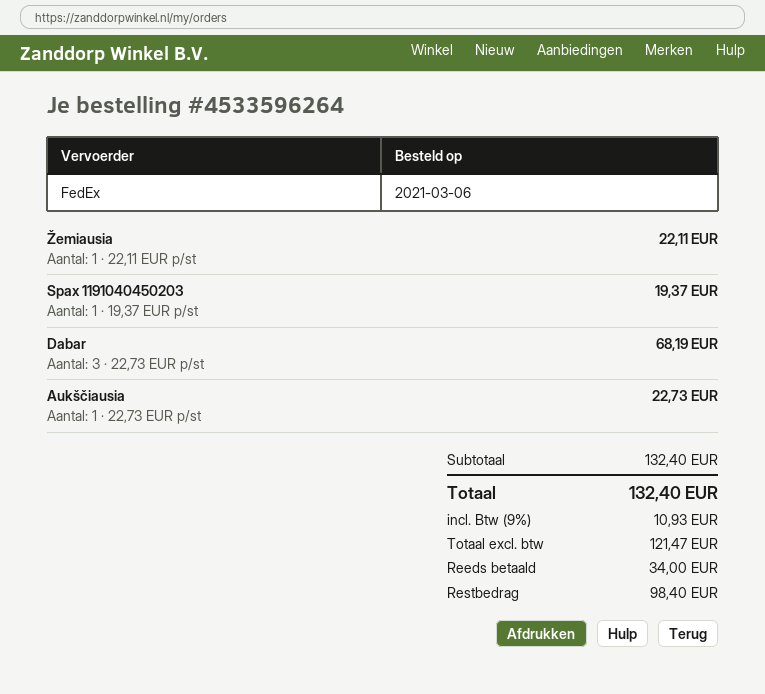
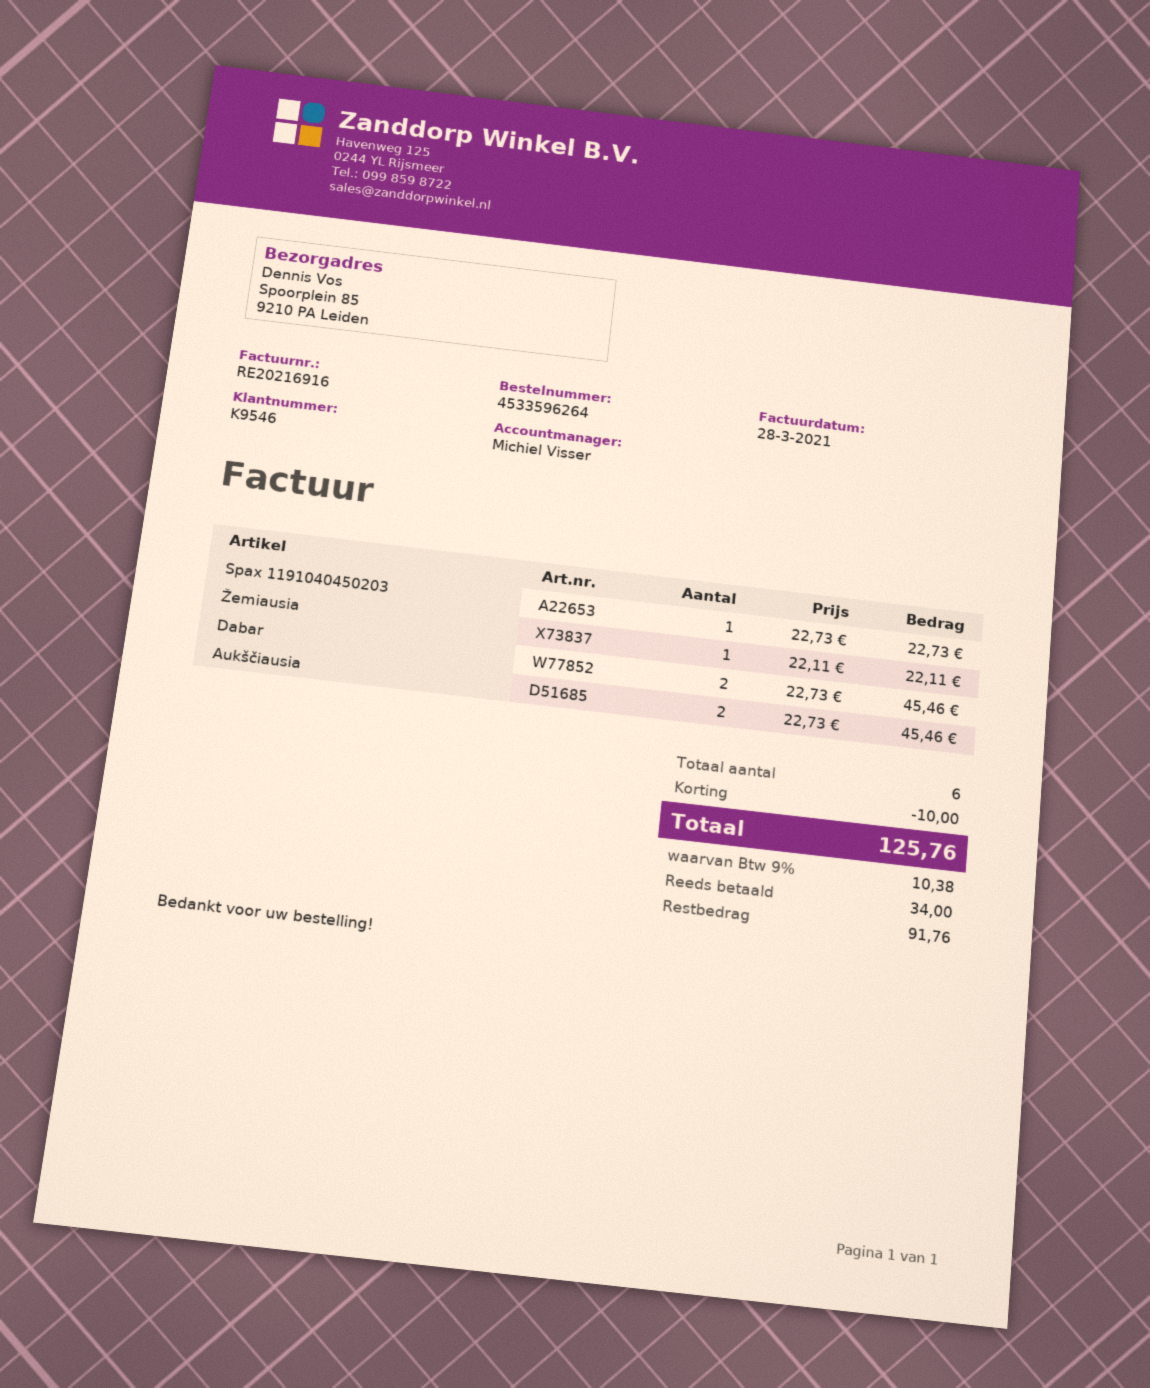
Spax 1191040450203: 1 x 19.37 = 19.37 -> 1 x 22.73 = 22.73
Dabar: 3 x 22.73 = 68.19 -> 2 x 22.73 = 45.46
Aukščiausia: 1 x 22.73 = 22.73 -> 2 x 22.73 = 45.46
discount: none -> 10.00
tax: 9% = 10.93 -> 9% = 10.38
total: 132.40 -> 125.76
balance: 98.40 -> 91.76

